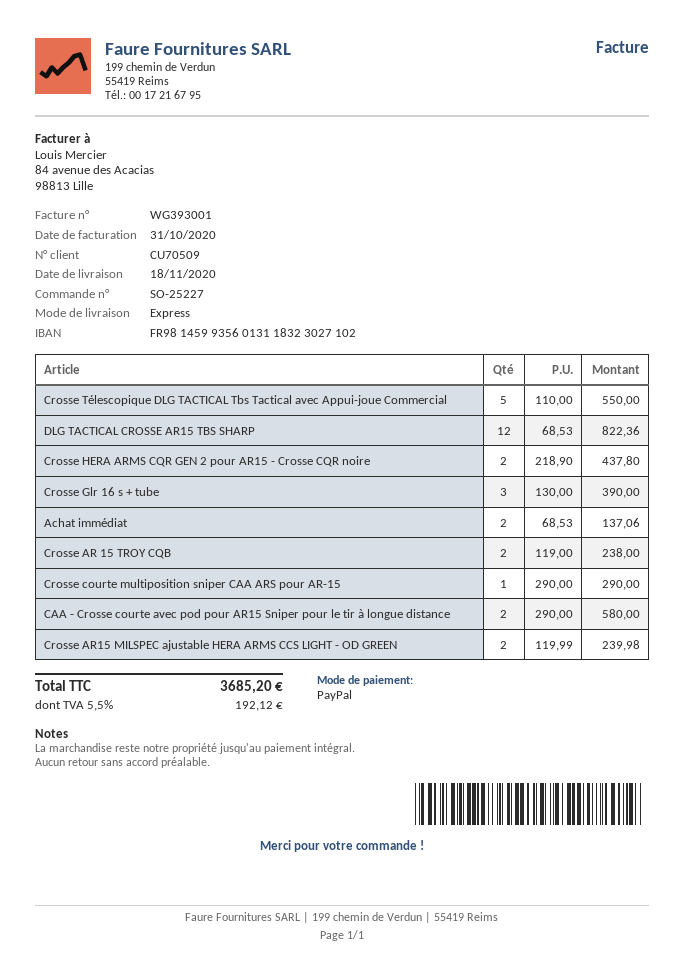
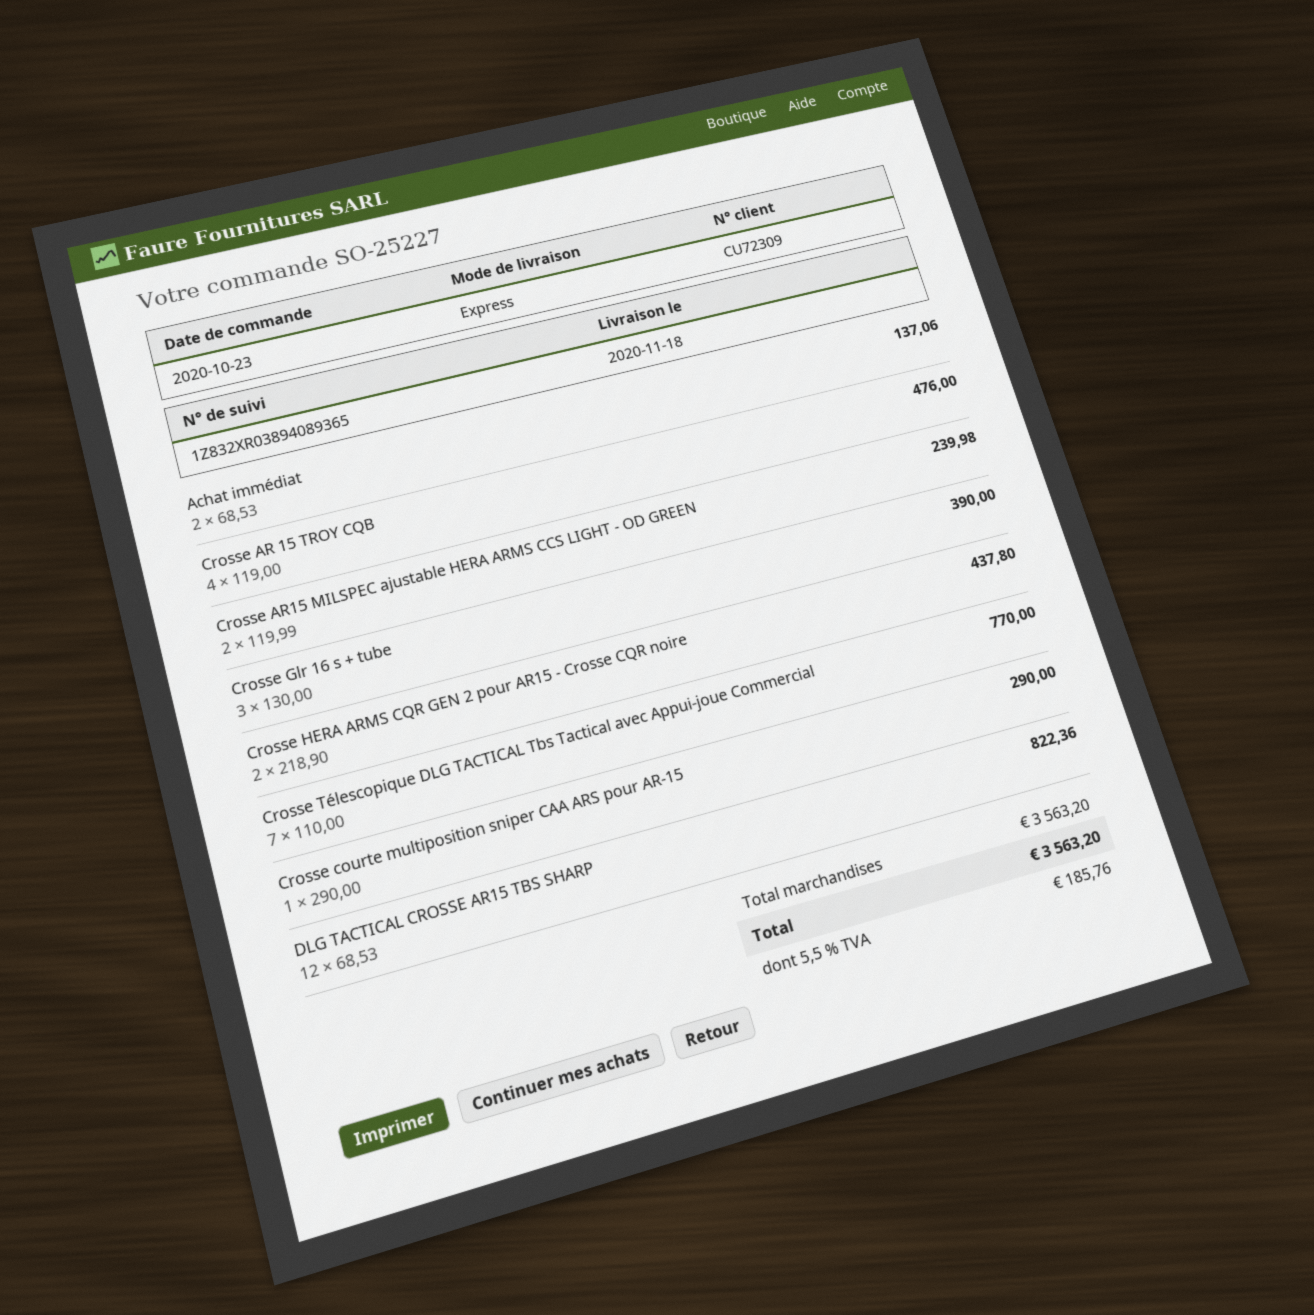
customer number: CU70509 -> CU72309
Crosse Télescopique DLG TACTICAL Tbs Tactical avec Appui-joue Commercial: 5 x 110.00 = 550.00 -> 7 x 110.00 = 770.00
Crosse AR 15 TROY CQB: 2 x 119.00 = 238.00 -> 4 x 119.00 = 476.00
CAA - Crosse courte avec pod pour AR15 Sniper pour le tir à longue distance: 2 x 290.00 = 580.00 -> none
tax: 5.5% = 192.12 -> 5.5% = 185.76
total: 3685.20 -> 3563.20

